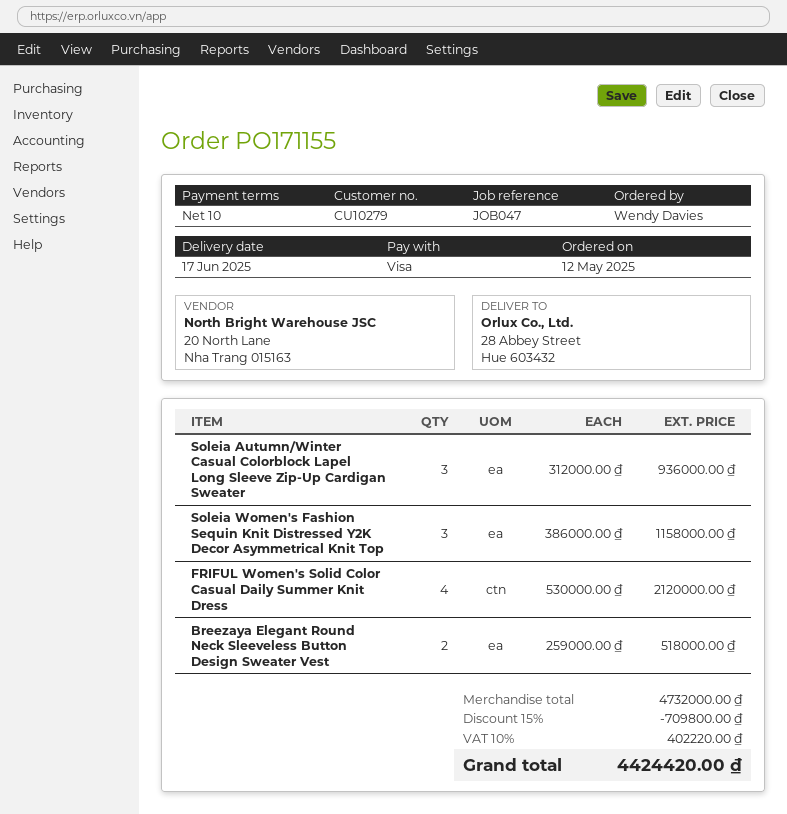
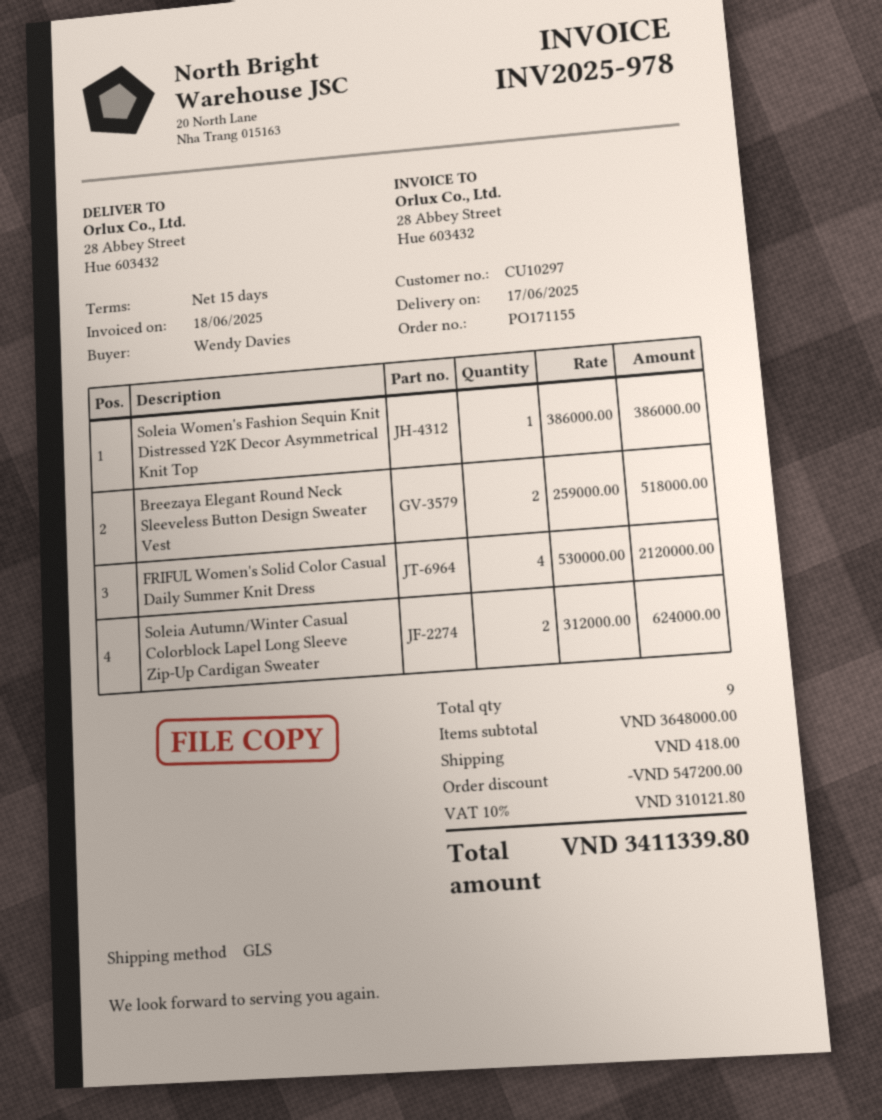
payment terms: 10 days -> 15 days
customer number: CU10279 -> CU10297
Soleia Autumn/Winter Casual Colorblock Lapel Long Sleeve Zip-Up Cardigan Sweater: 3 x 312000.00 = 936000.00 -> 2 x 312000.00 = 624000.00
Soleia Women's Fashion Sequin Knit Distressed Y2K Decor Asymmetrical Knit Top: 3 x 386000.00 = 1158000.00 -> 1 x 386000.00 = 386000.00
subtotal: 4732000.00 -> 3648000.00
discount: 709800.00 -> 547200.00
shipping: none -> 418.00
tax: 10% = 402220.00 -> 10% = 310121.80
total: 4424420.00 -> 3411339.80

